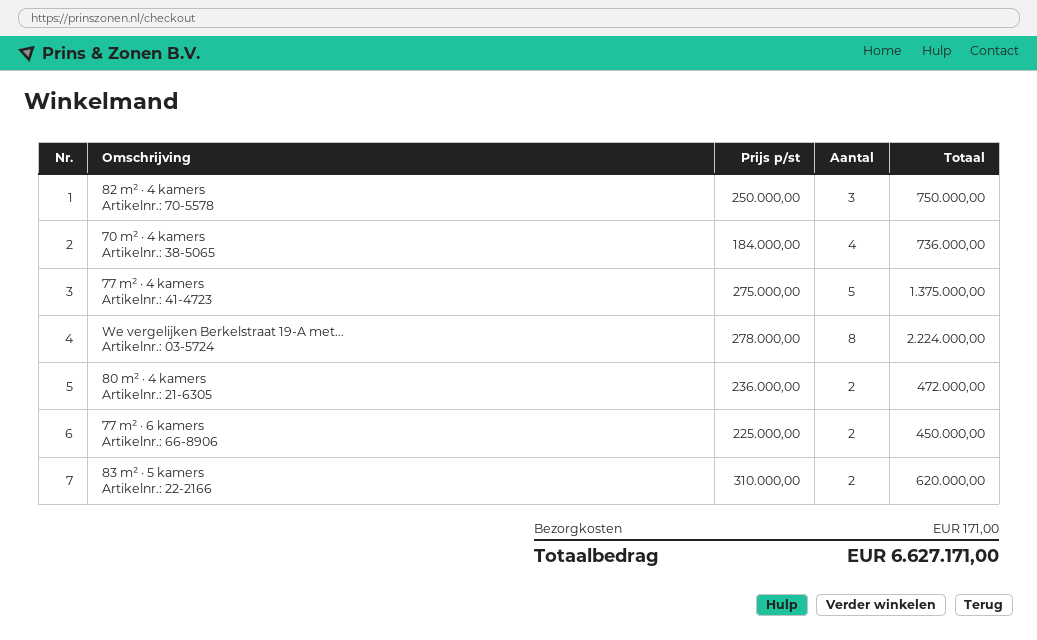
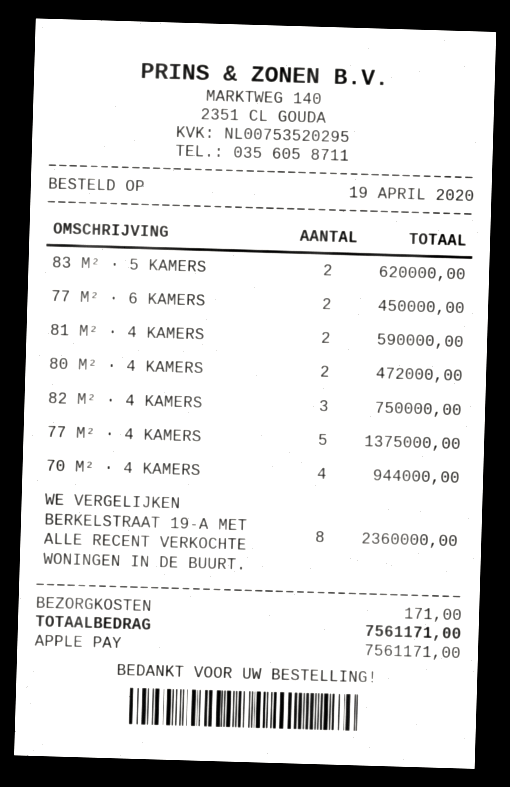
70 m² · 4 kamers: 4 for 736000.00 -> 4 for 944000.00
We vergelijken Berkelstraat 19-A met...: 8 for 2224000.00 -> 8 for 2360000.00
81 M² · 4 KAMERS: none -> 2 for 590000.00
total: 6627171.00 -> 7561171.00

